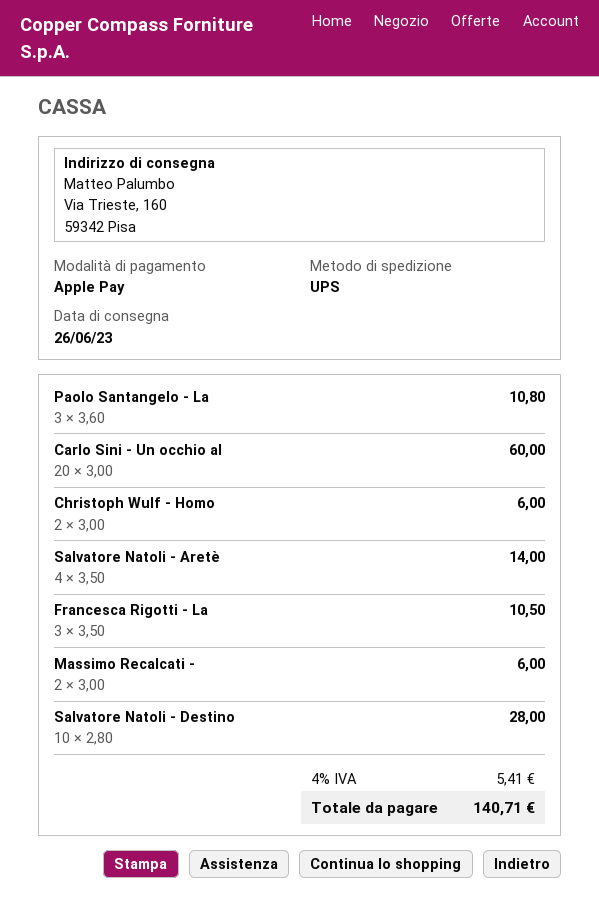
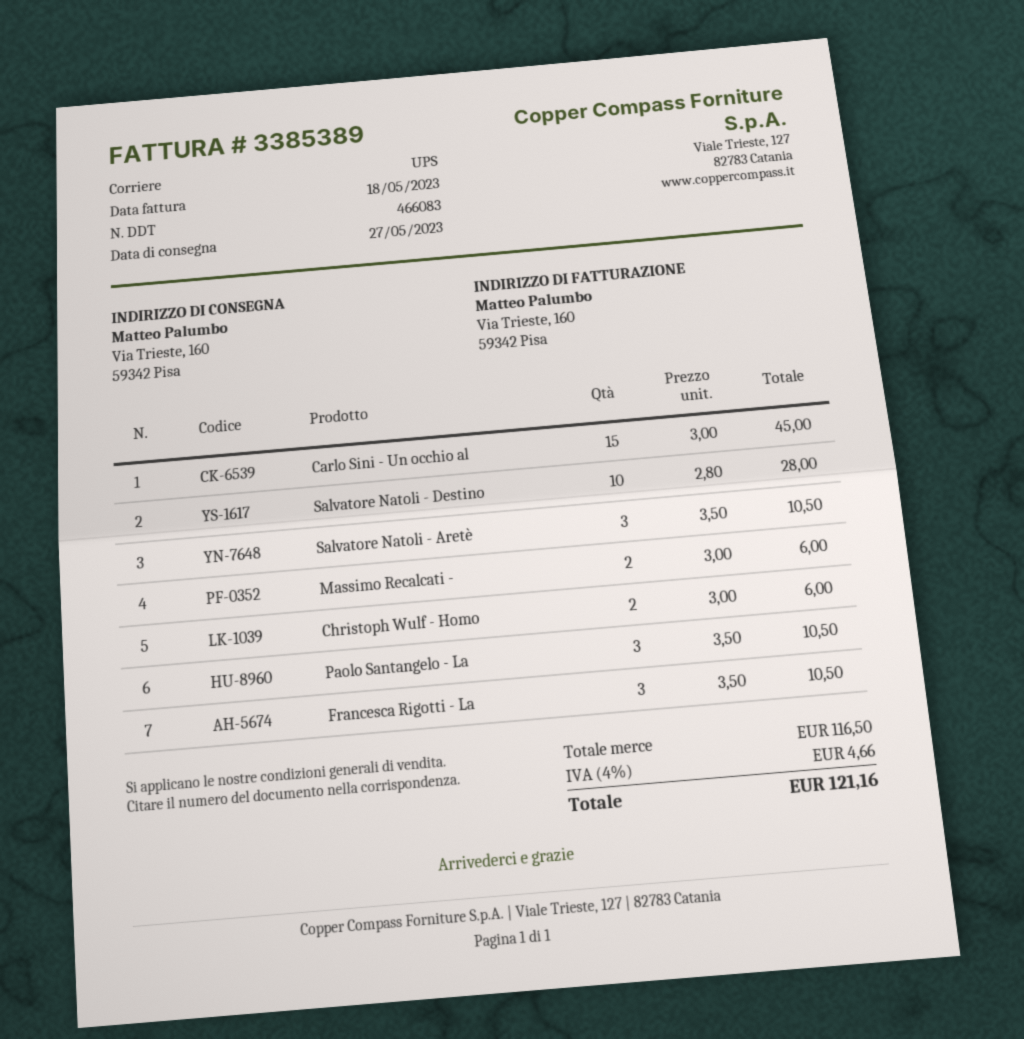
delivery date: 2023-06-26 -> 2023-05-27
Paolo Santangelo - La: 3 x 3.60 = 10.80 -> 3 x 3.50 = 10.50
Carlo Sini - Un occhio al: 20 x 3.00 = 60.00 -> 15 x 3.00 = 45.00
Salvatore Natoli - Aretè: 4 x 3.50 = 14.00 -> 3 x 3.50 = 10.50
tax: 4% = 5.41 -> 4% = 4.66
total: 140.71 -> 121.16

